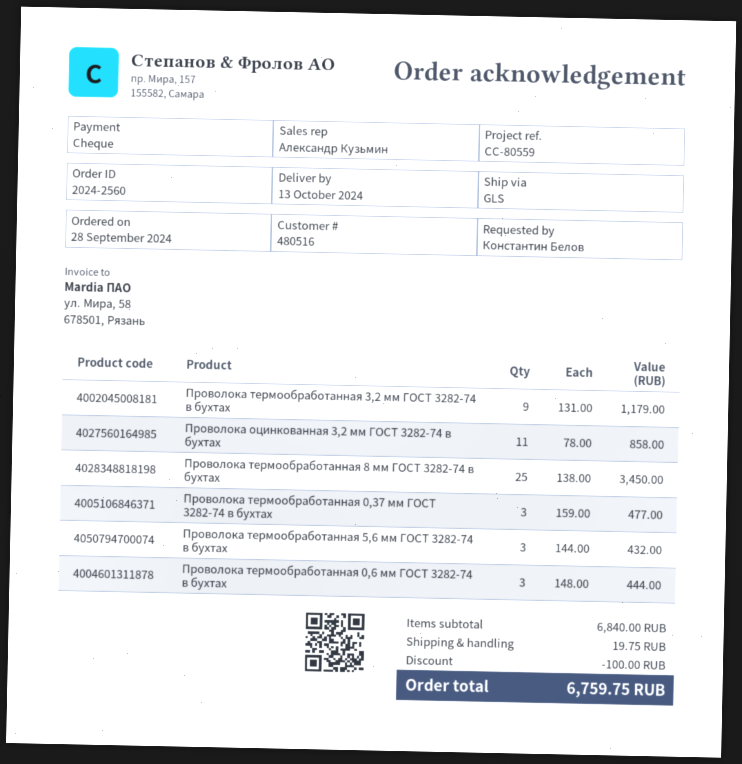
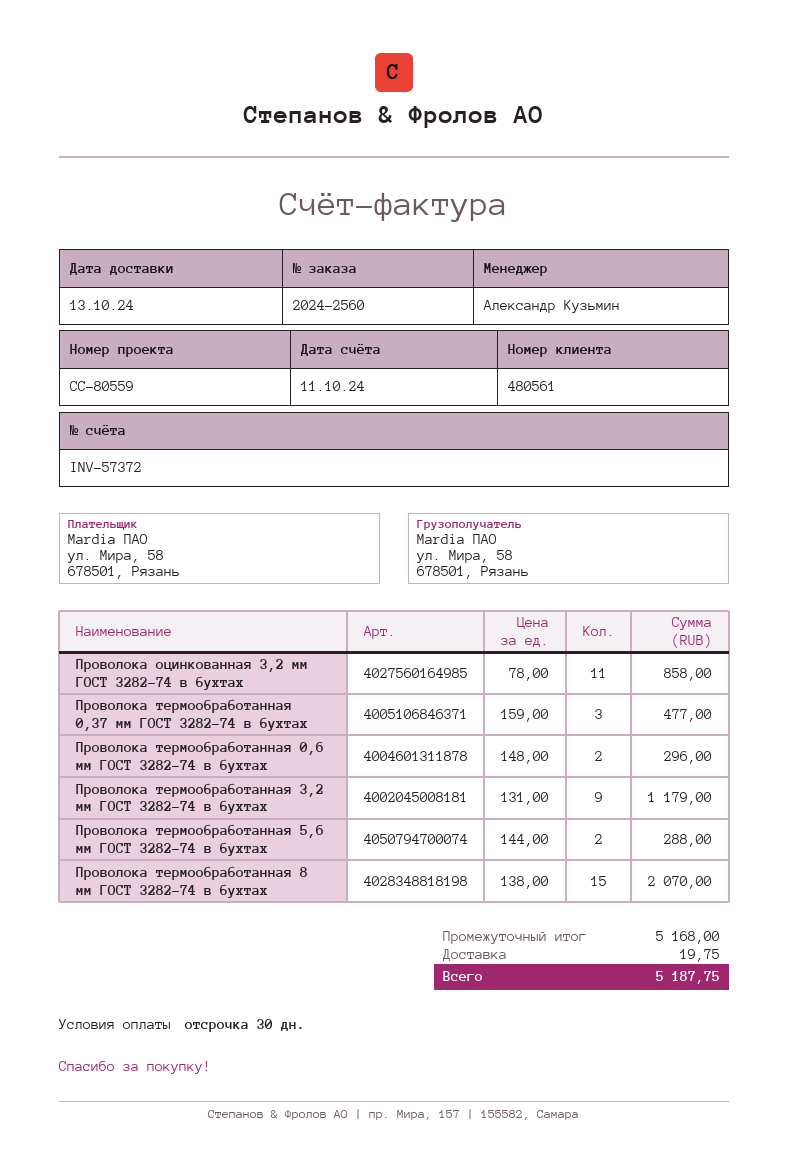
customer number: 480516 -> 480561
Проволока термообработанная 8 мм ГОСТ 3282-74 в бухтах: 25 x 138.00 = 3450.00 -> 15 x 138.00 = 2070.00
Проволока термообработанная 5,6 мм ГОСТ 3282-74 в бухтах: 3 x 144.00 = 432.00 -> 2 x 144.00 = 288.00
Проволока термообработанная 0,6 мм ГОСТ 3282-74 в бухтах: 3 x 148.00 = 444.00 -> 2 x 148.00 = 296.00
subtotal: 6840.00 -> 5168.00
discount: 100.00 -> none
total: 6759.75 -> 5187.75

